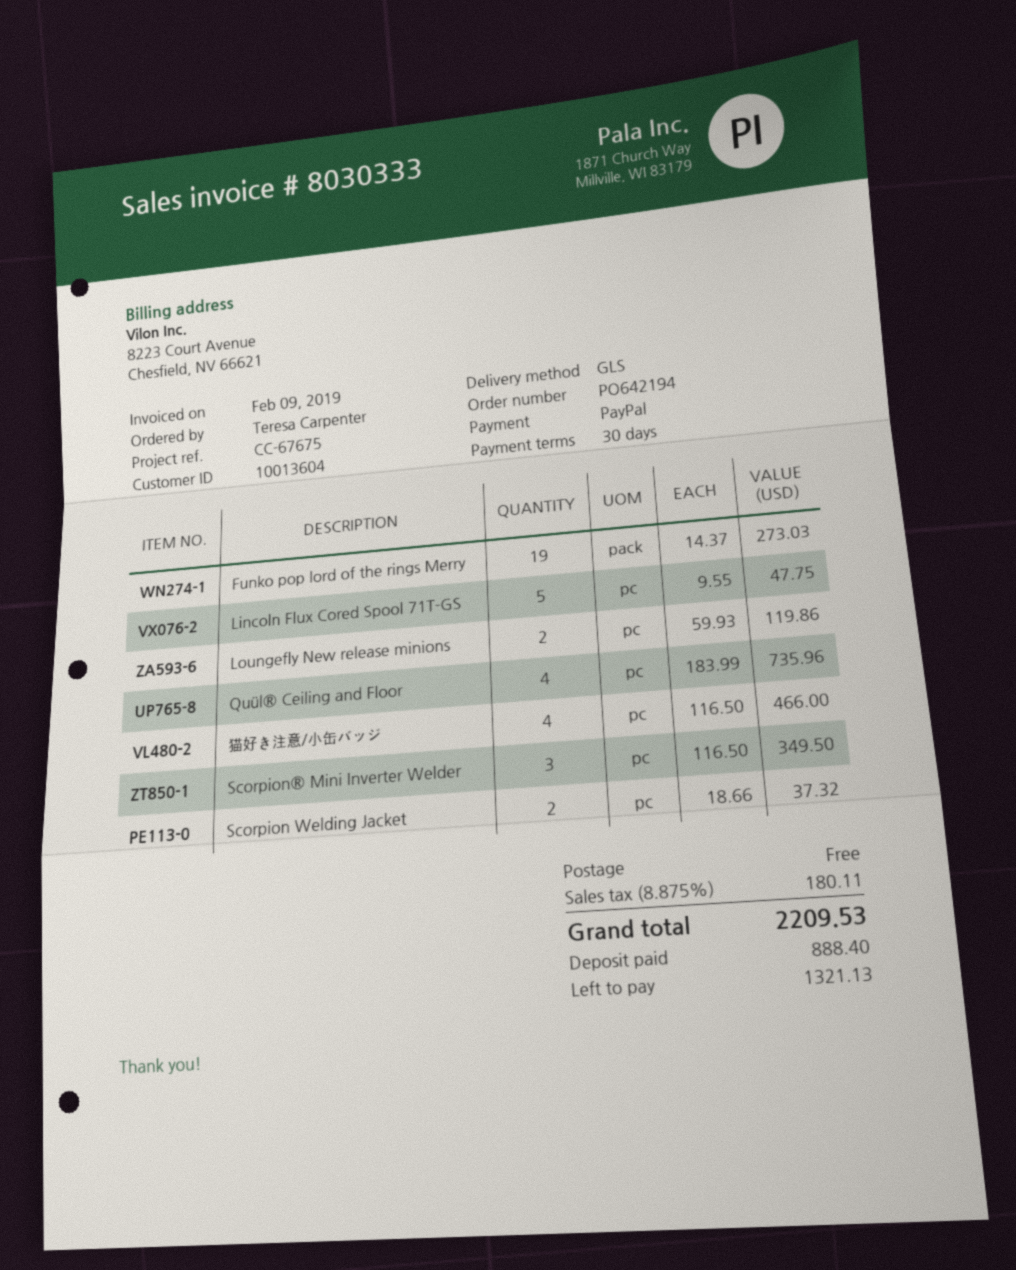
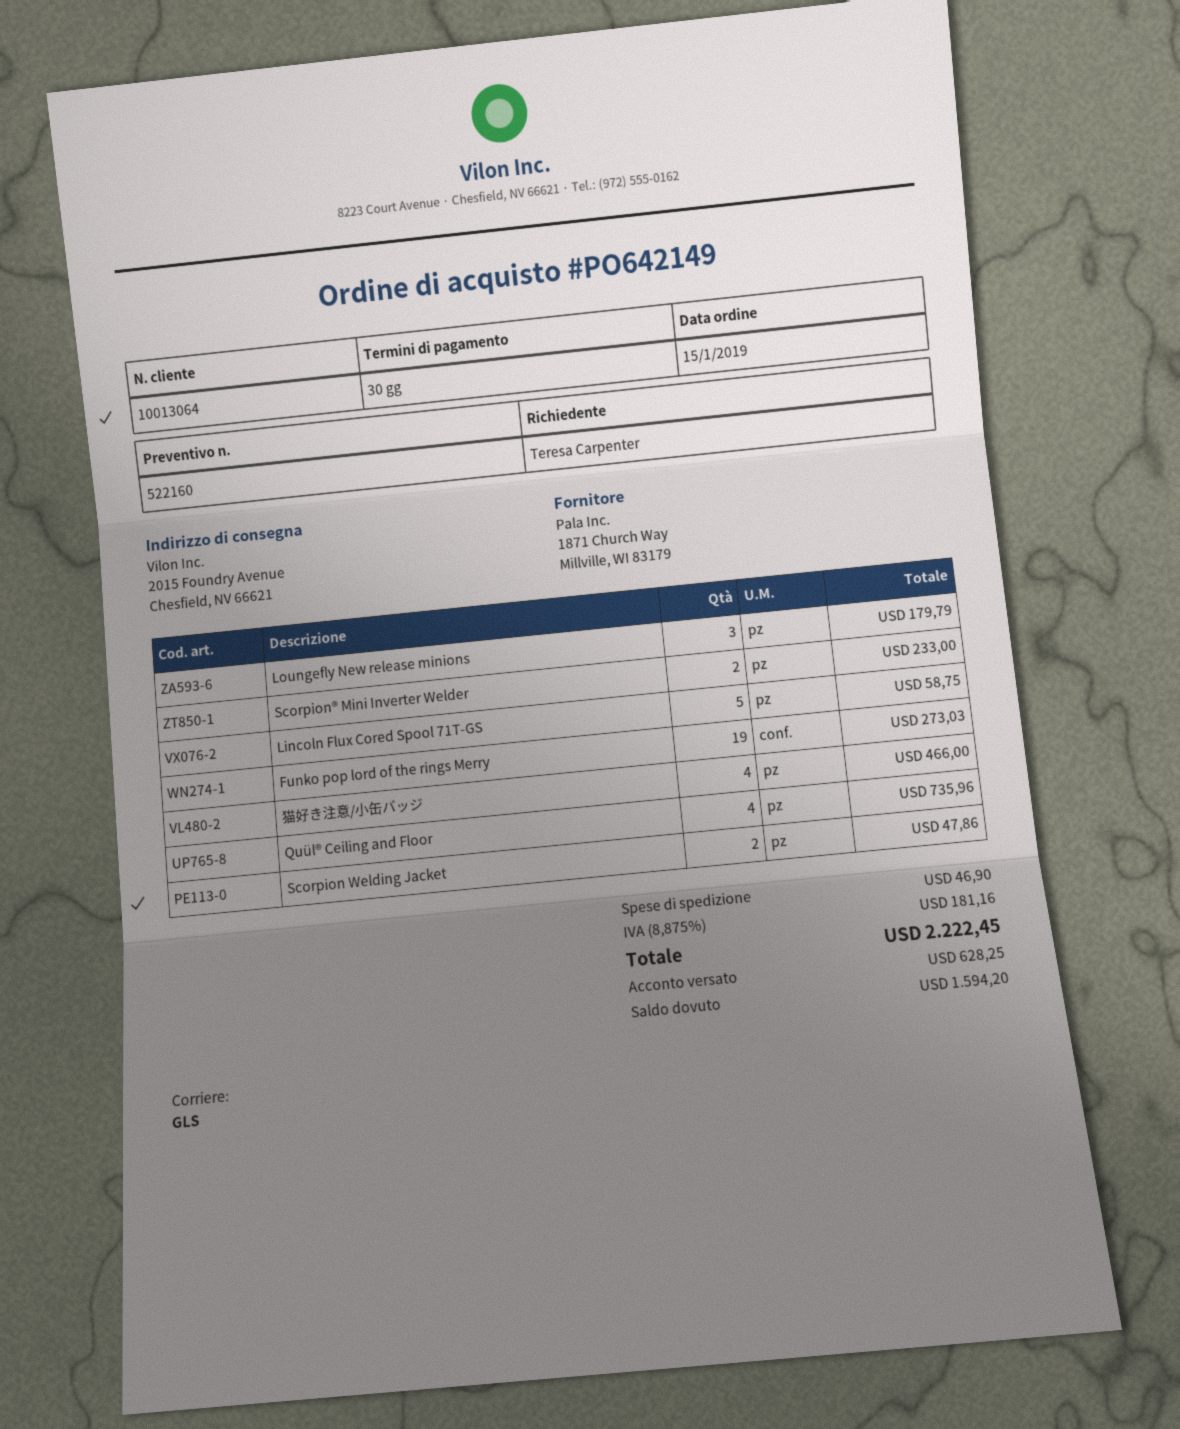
order number: PO642194 -> PO642149
customer number: 10013604 -> 10013064
Lincoln Flux Cored Spool 71T-GS: 5 for 47.75 -> 5 for 58.75
Loungefly New release minions: 2 for 119.86 -> 3 for 179.79
Scorpion® Mini Inverter Welder: 3 for 349.50 -> 2 for 233.00
Scorpion Welding Jacket: 2 for 37.32 -> 2 for 47.86
shipping: 0.00 -> 46.90
tax: 8.875% = 180.11 -> 8.875% = 181.16
total: 2209.53 -> 2222.45
deposit: 888.40 -> 628.25
balance: 1321.13 -> 1594.20

